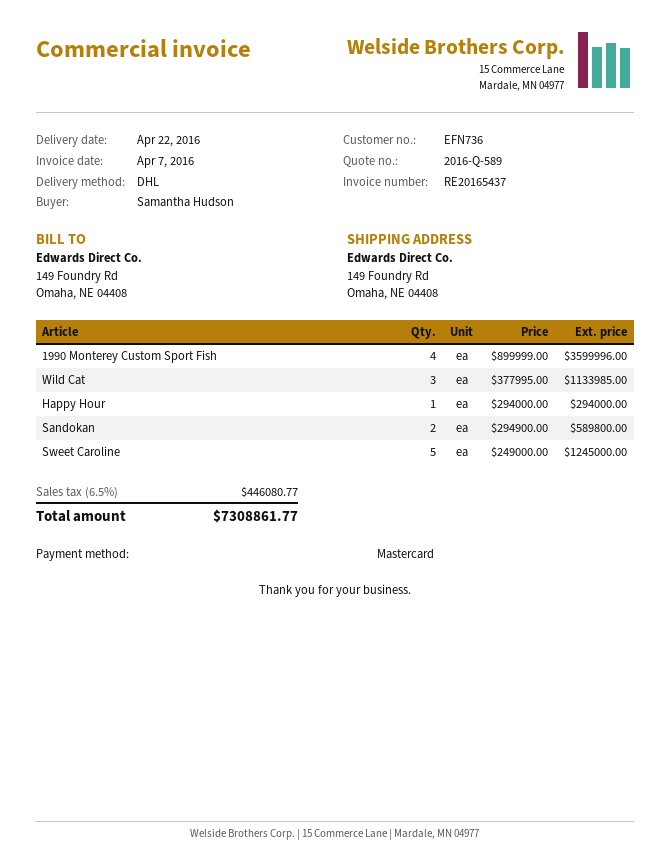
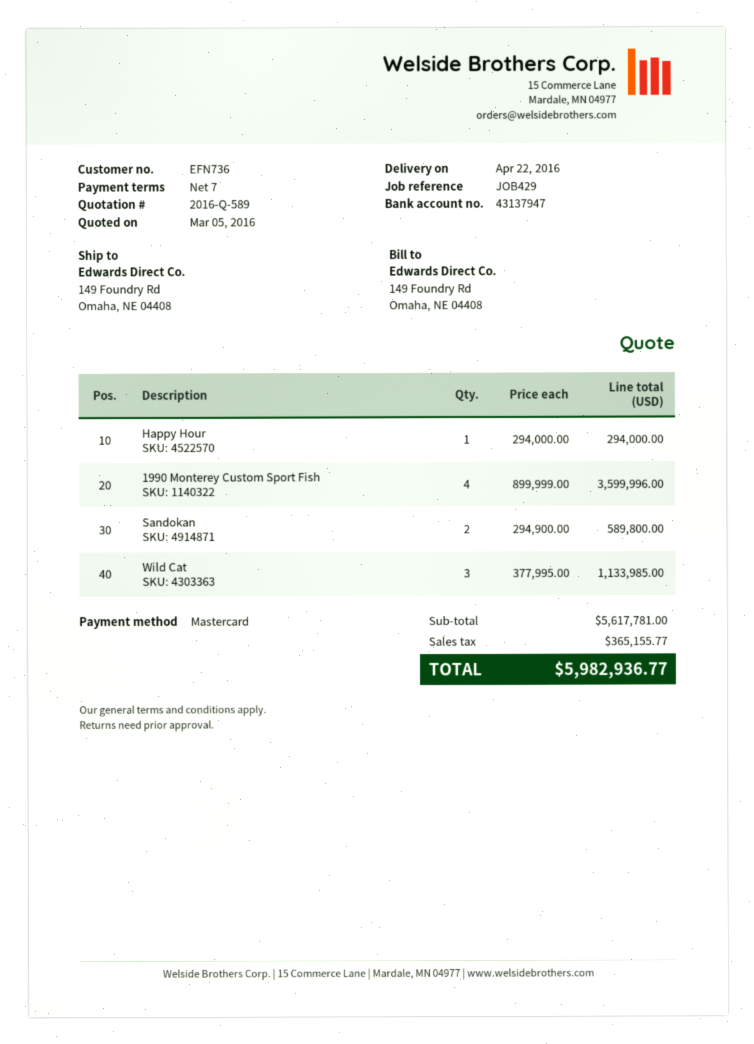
Sweet Caroline: 5 x 249000.00 = 1245000.00 -> none
tax: 446080.77 -> 365155.77
total: 7308861.77 -> 5982936.77

